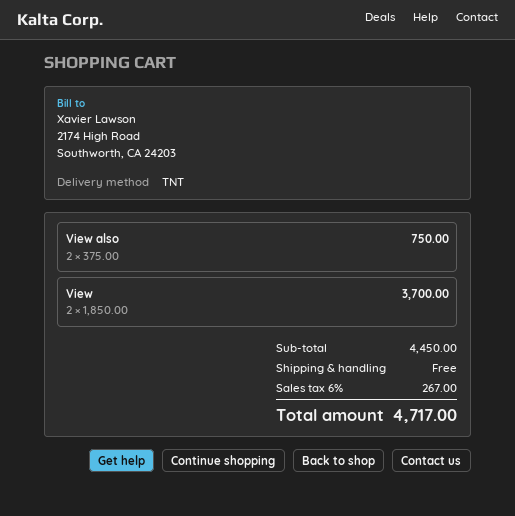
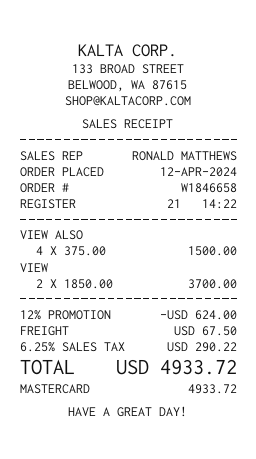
View also: 2 x 375.00 = 750.00 -> 4 x 375.00 = 1500.00
discount: none -> 12% = 624.00
shipping: 0.00 -> 67.50
tax: 6% = 267.00 -> 6.25% = 290.22
total: 4717.00 -> 4933.72

